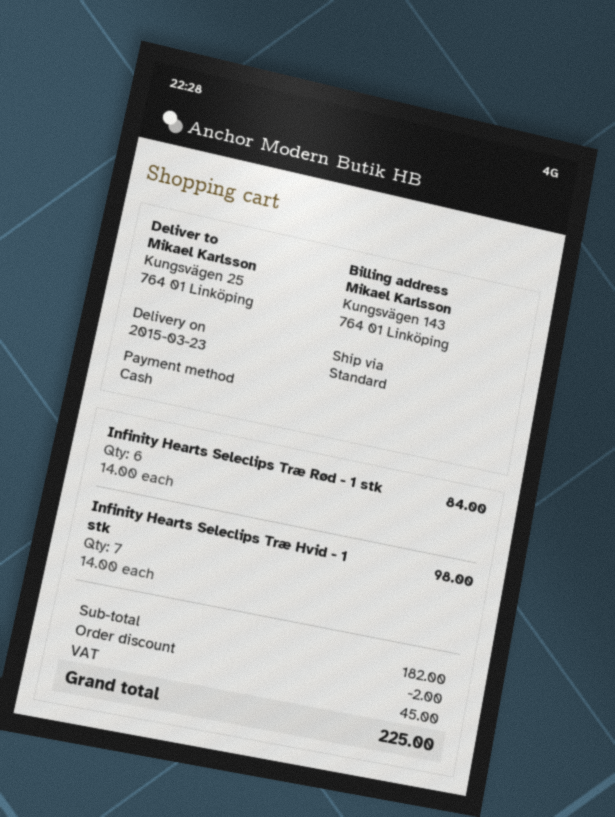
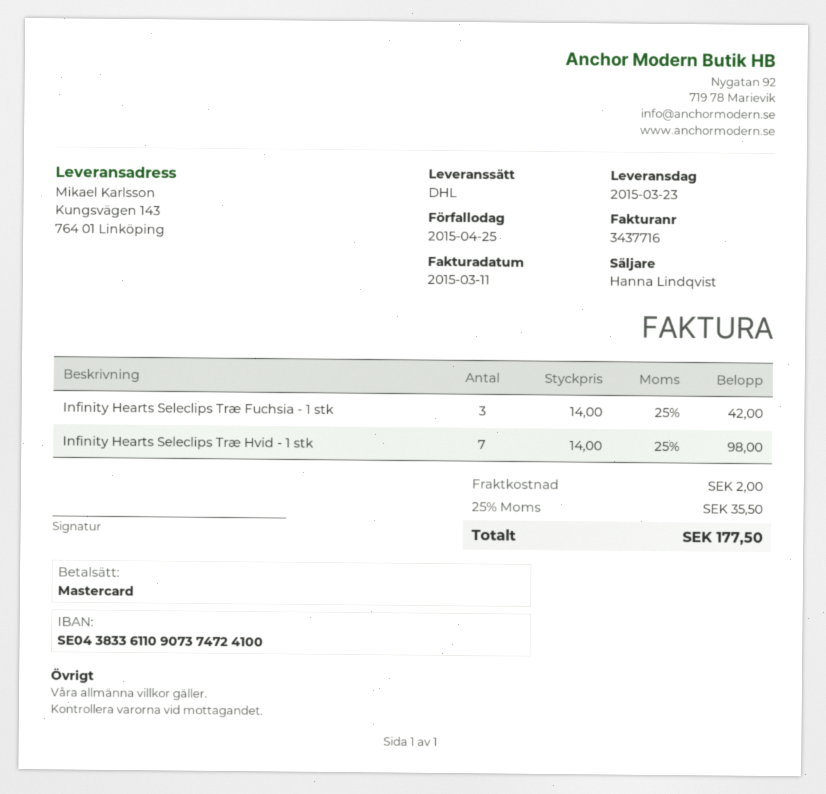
payment method: cash -> Mastercard
shipping method: standard -> DHL
ship to: Kungsvägen 25, 764 01 Linköping -> Kungsvägen 143, 764 01 Linköping
Infinity Hearts Seleclips Træ Rød - 1 stk: 6 x 14.00 = 84.00 -> none
Infinity Hearts Seleclips Træ Fuchsia - 1 stk: none -> 3 x 14.00 = 42.00
discount: 2.00 -> none
shipping: none -> 2.00
tax: 45.00 -> 35.50
total: 225.00 -> 177.50

